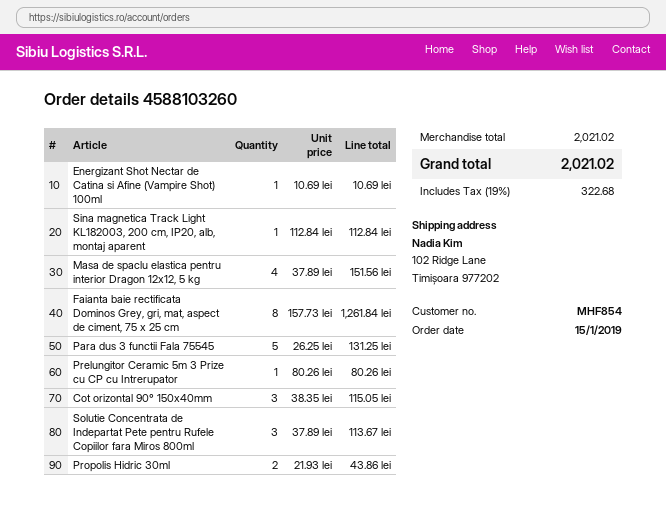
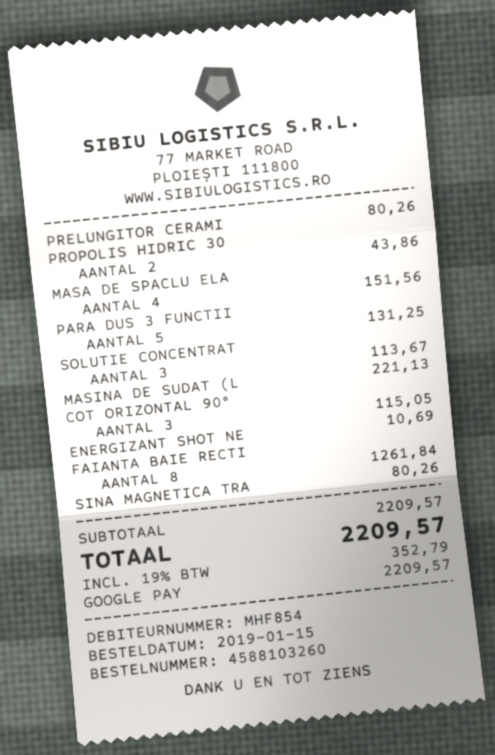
Sina magnetica Track Light KL182003, 200 cm, IP20, alb, montaj aparent: 1 for 112.84 -> 1 for 80.26
MASINA DE SUDAT (L: none -> 1 for 221.13
subtotal: 2021.02 -> 2209.57
tax: 19% = 322.68 -> 19% = 352.79
total: 2021.02 -> 2209.57

